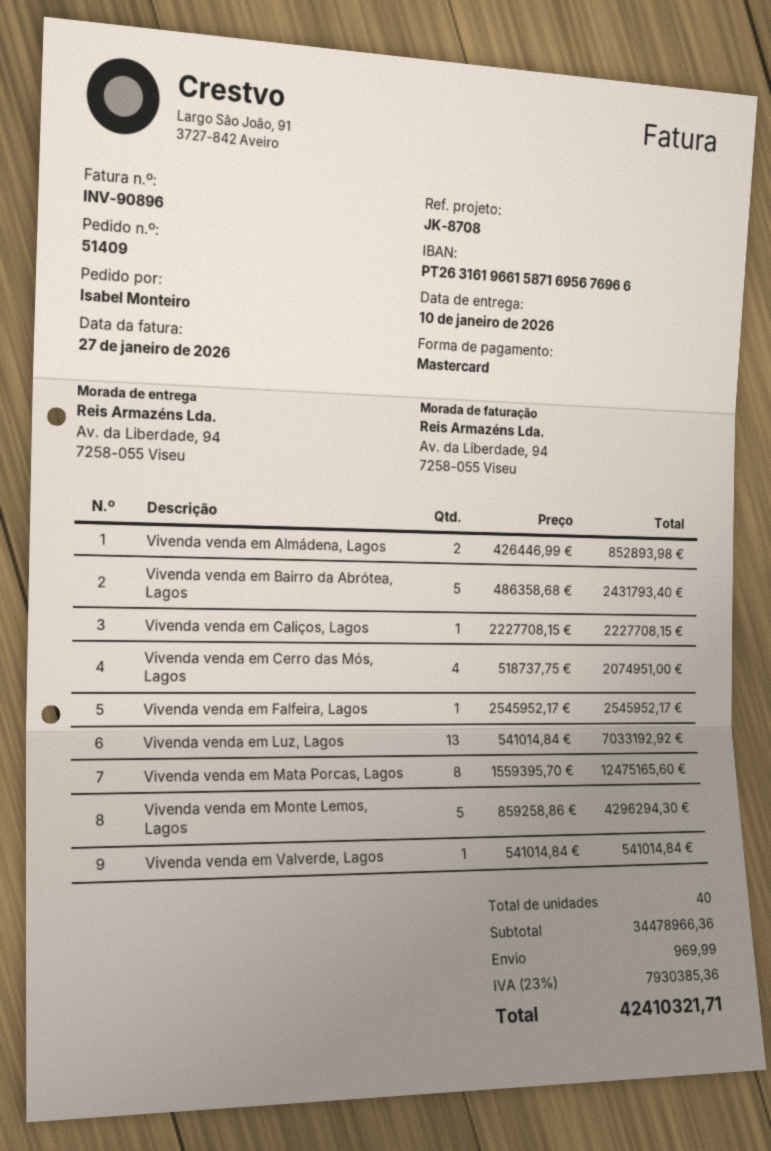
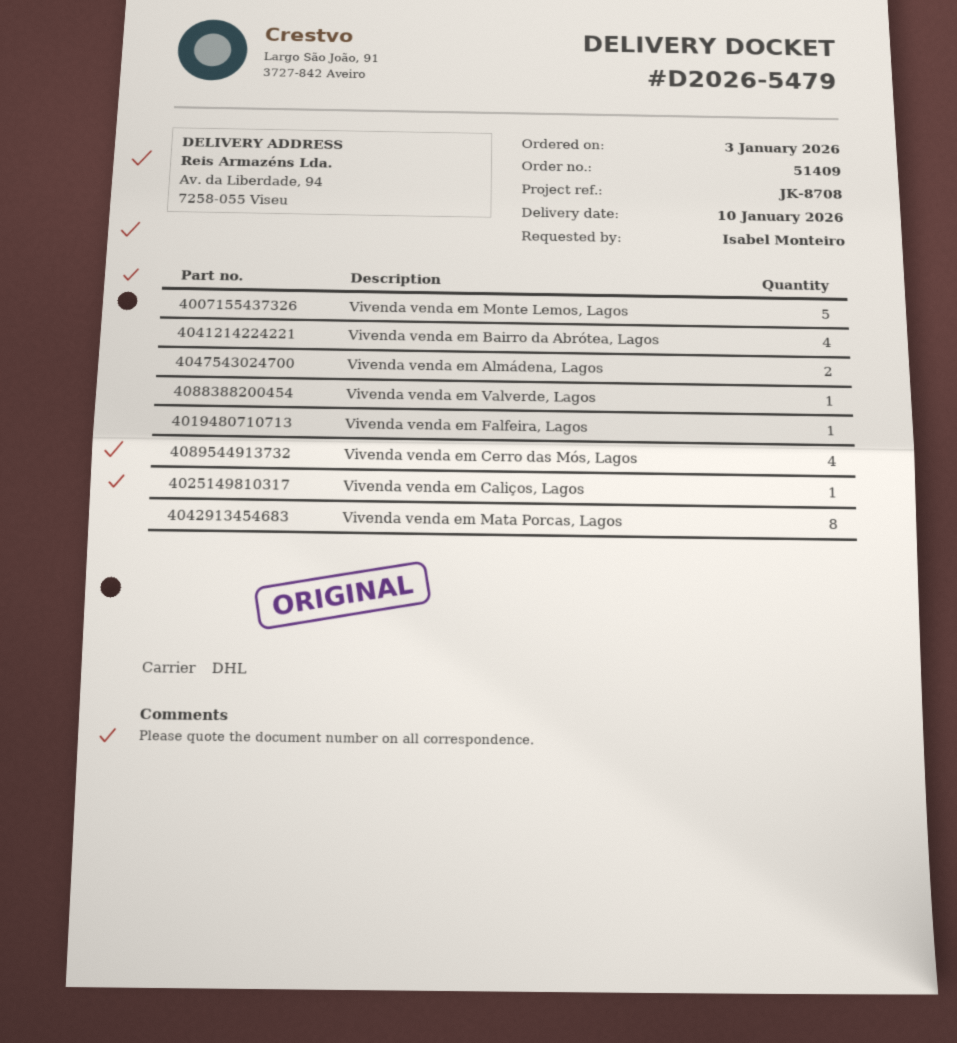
Vivenda venda em Bairro da Abrótea, Lagos: 5 -> 4
Vivenda venda em Luz, Lagos: 13 -> none

